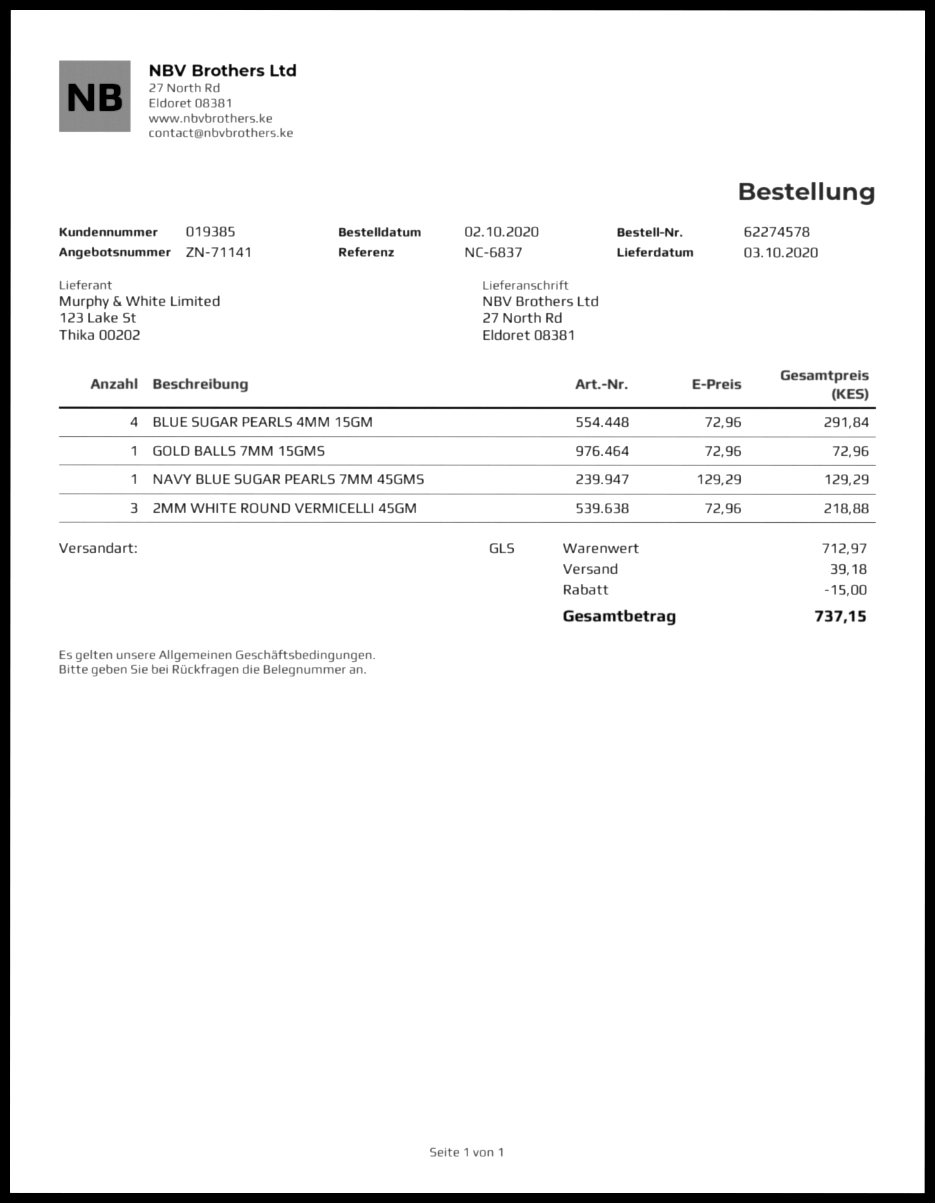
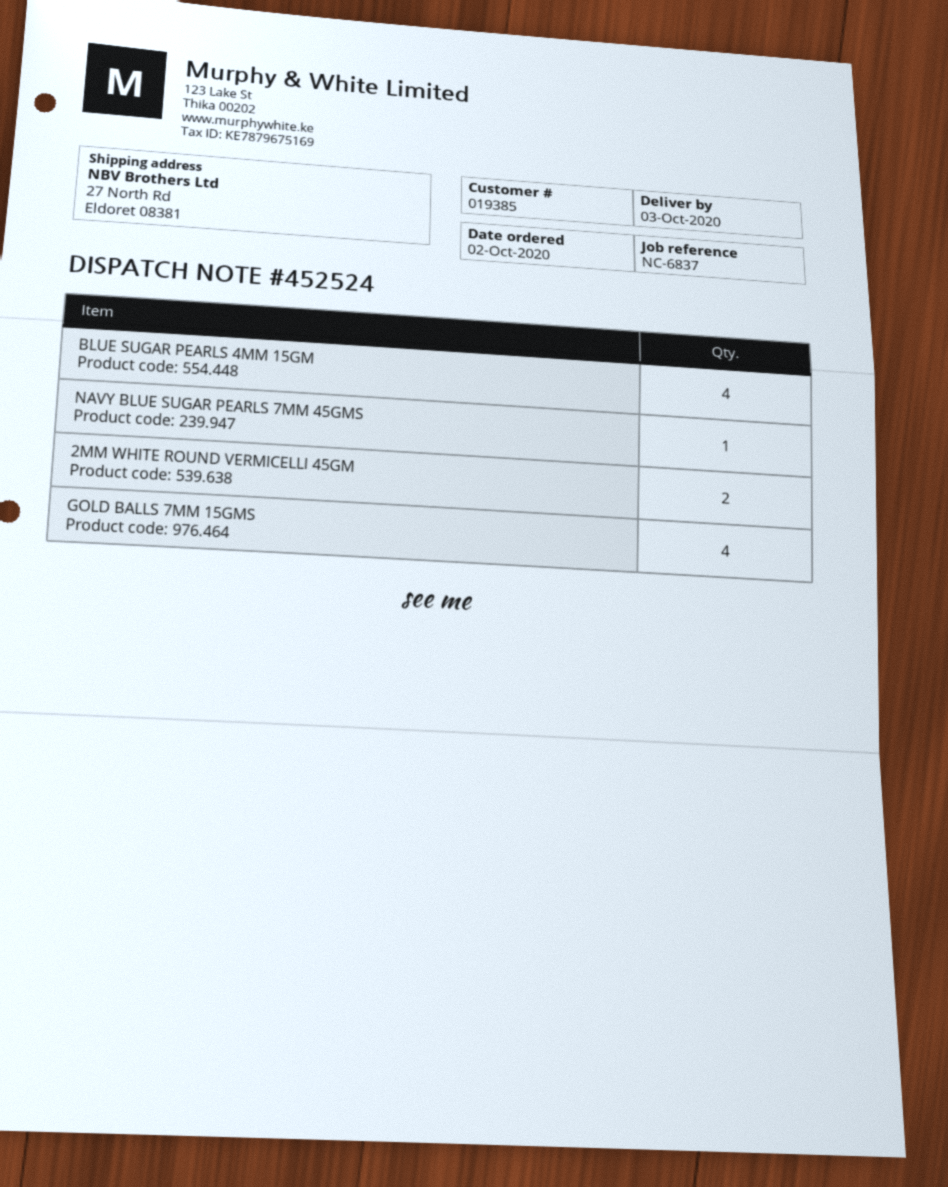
GOLD BALLS 7MM 15GMS: 1 -> 4
2MM WHITE ROUND VERMICELLI 45GM: 3 -> 2

